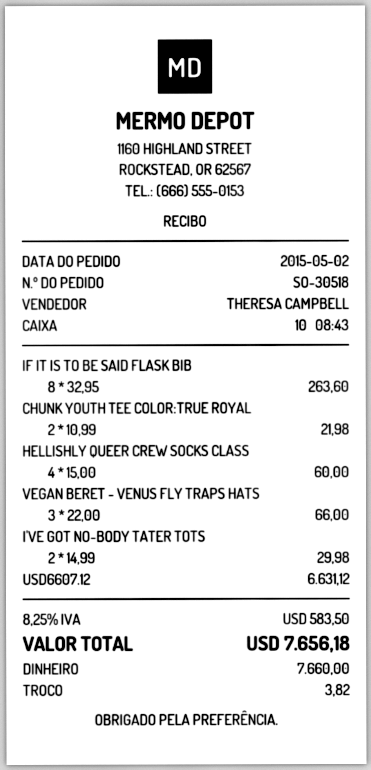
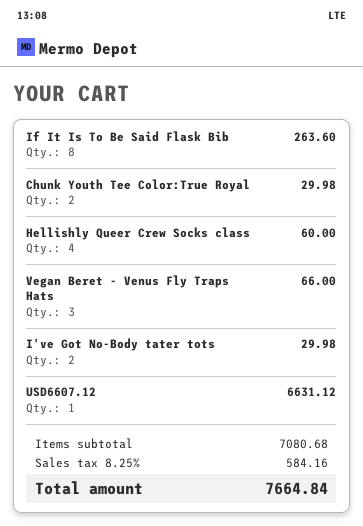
CHUNK YOUTH TEE COLOR:TRUE ROYAL: 2 for 21.98 -> 2 for 29.98
tax: 8.25% = 583.50 -> 8.25% = 584.16
total: 7656.18 -> 7664.84

